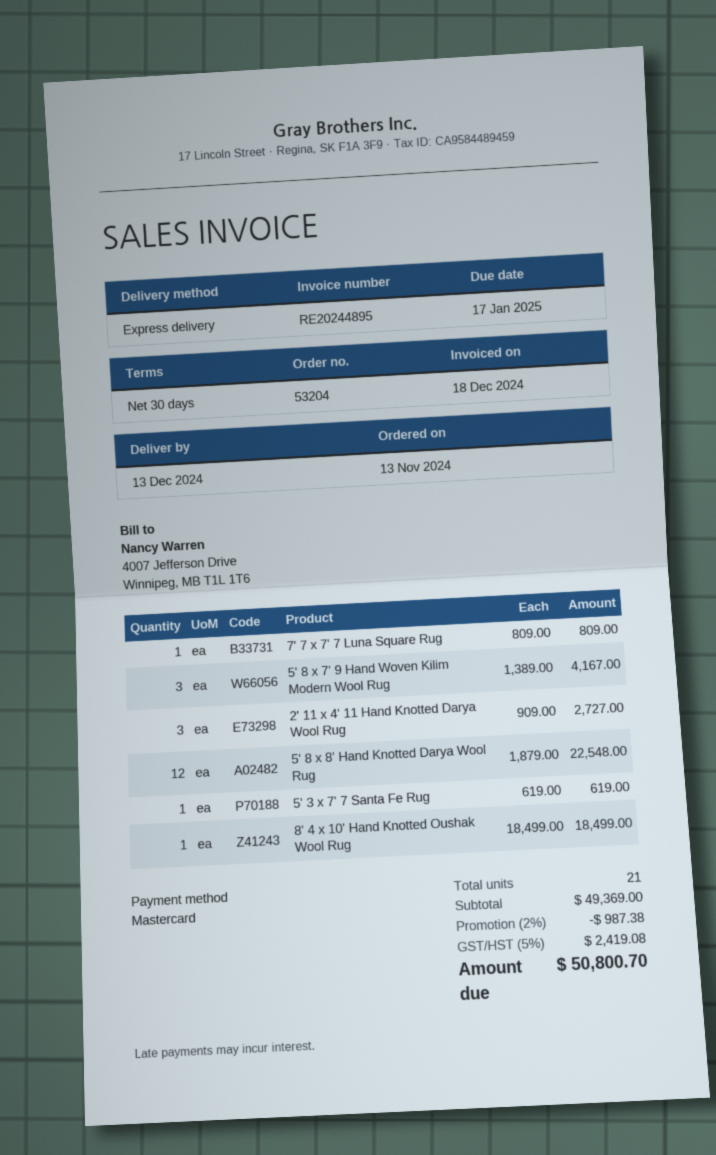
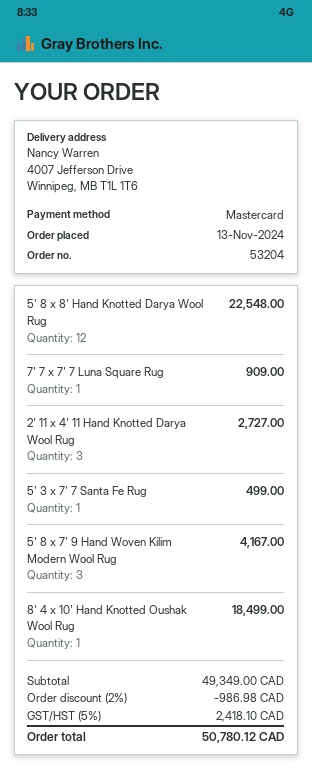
7' 7 x 7' 7 Luna Square Rug: 1 for 809.00 -> 1 for 909.00
5' 3 x 7' 7 Santa Fe Rug: 1 for 619.00 -> 1 for 499.00
subtotal: 49369.00 -> 49349.00
discount: 2% = 987.38 -> 2% = 986.98
tax: 5% = 2419.08 -> 5% = 2418.10
total: 50800.70 -> 50780.12

